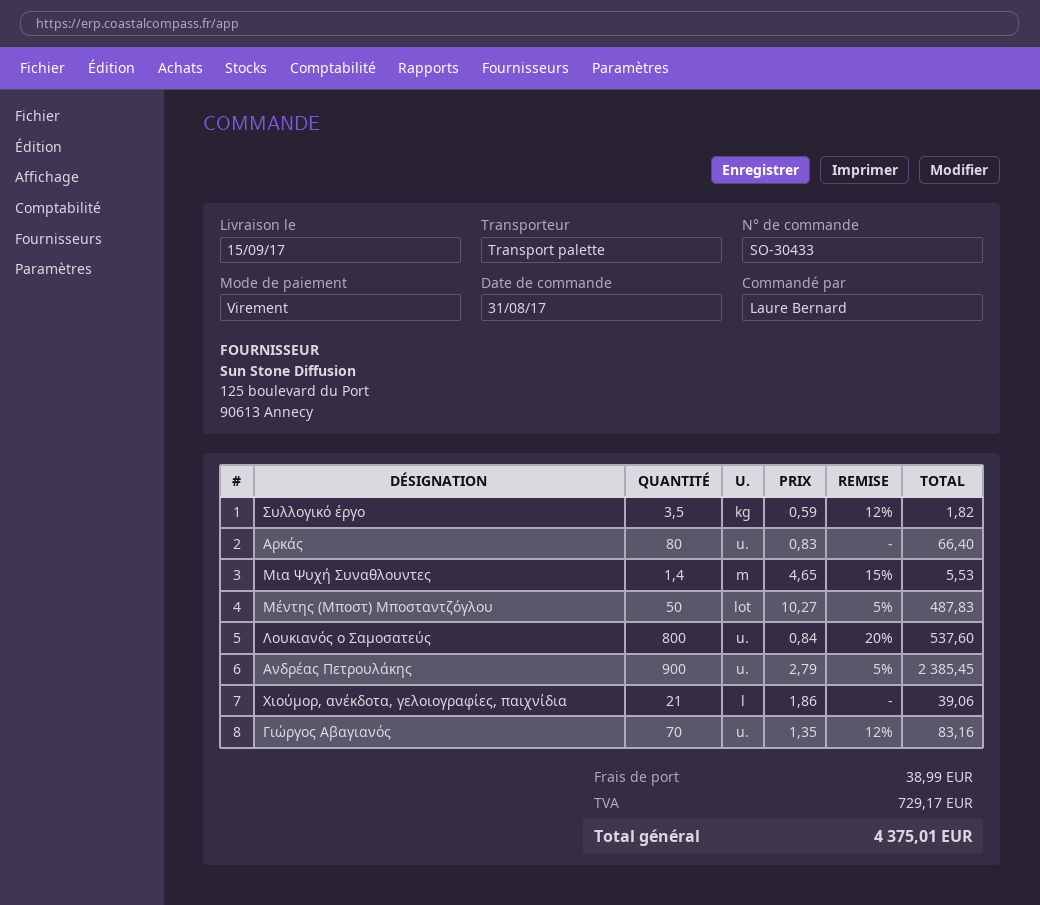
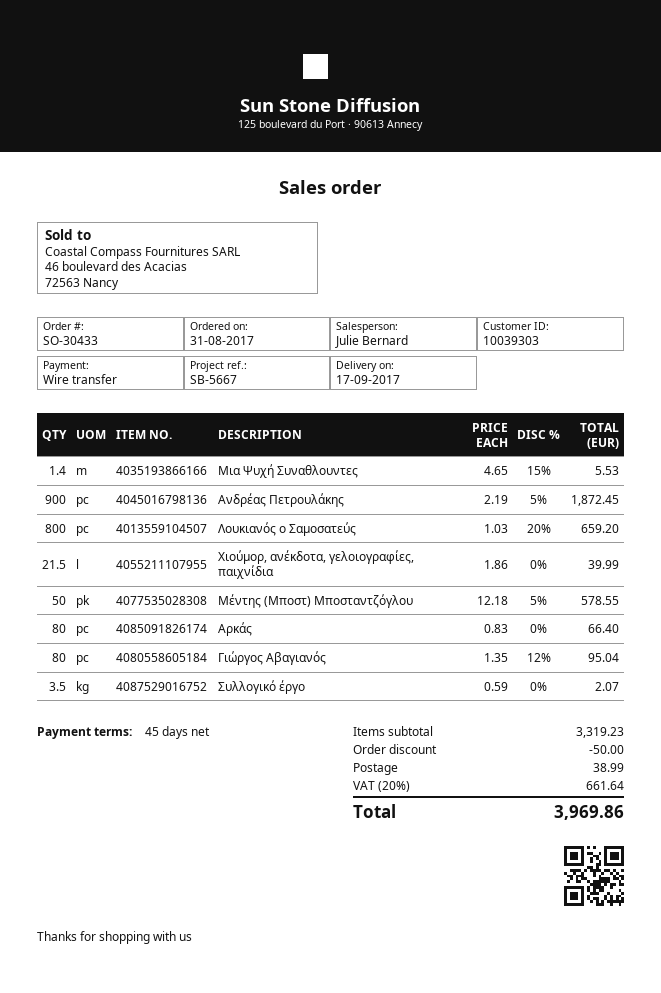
delivery date: 2017-09-15 -> 2017-09-17
Συλλογικό έργο: 3.5 x 0.59 - 12% = 1.82 -> 3.5 x 0.59 = 2.07
Μέντης (Μποστ) Μποσταντζόγλου: 50 x 10.27 - 5% = 487.83 -> 50 x 12.18 - 5% = 578.55
Λουκιανός ο Σαμοσατεύς: 800 x 0.84 - 20% = 537.60 -> 800 x 1.03 - 20% = 659.20
Ανδρέας Πετρουλάκης: 900 x 2.79 - 5% = 2385.45 -> 900 x 2.19 - 5% = 1872.45
Χιούμορ, ανέκδοτα, γελοιογραφίες, παιχνίδια: 21 x 1.86 = 39.06 -> 21.5 x 1.86 = 39.99
Γιώργος Αβαγιανός: 70 x 1.35 - 12% = 83.16 -> 80 x 1.35 - 12% = 95.04
discount: none -> 50.00
tax: 729.17 -> 661.64
total: 4375.01 -> 3969.86

